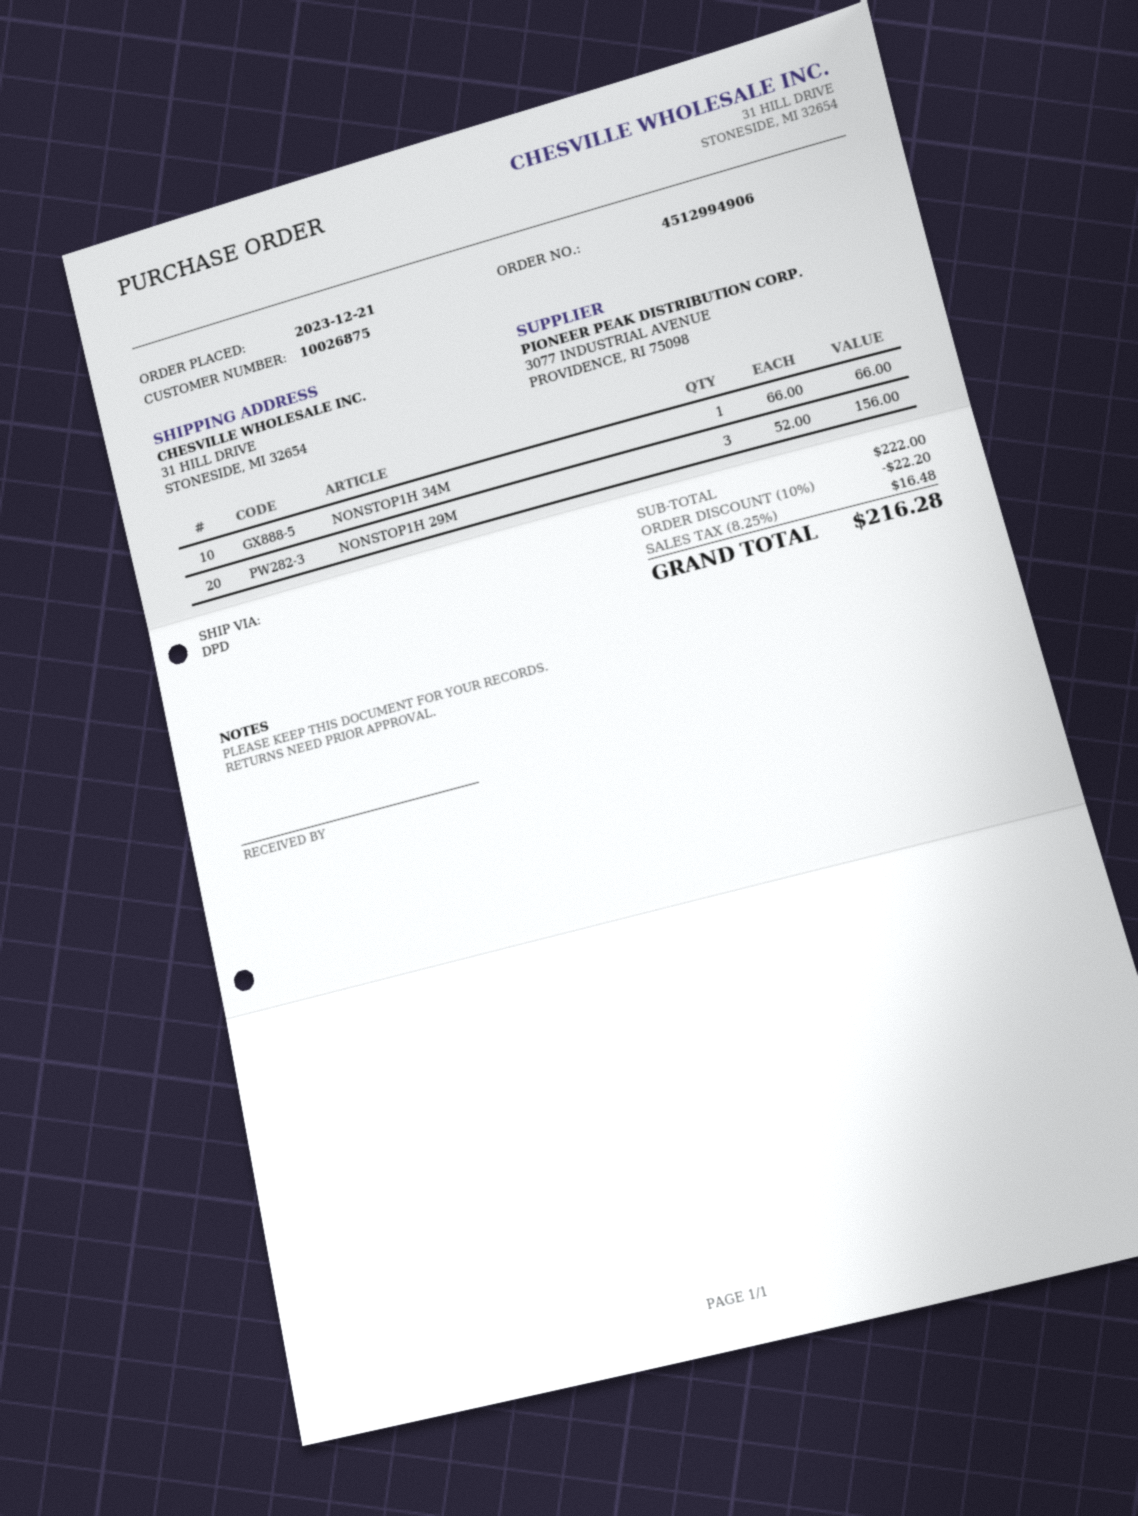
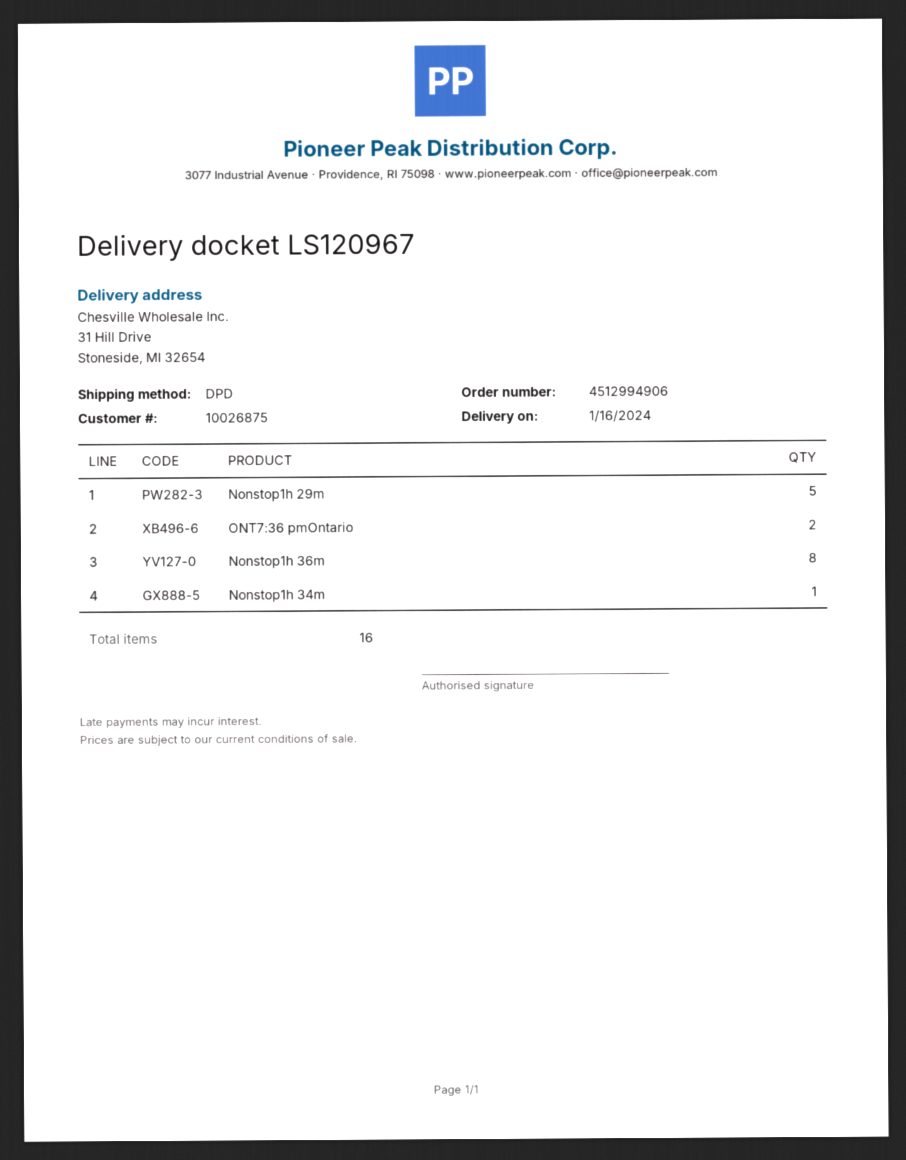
NONSTOP1H 29M: 3 -> 5
ONT7:36 pmOntario: none -> 2
Nonstop1h 36m: none -> 8

